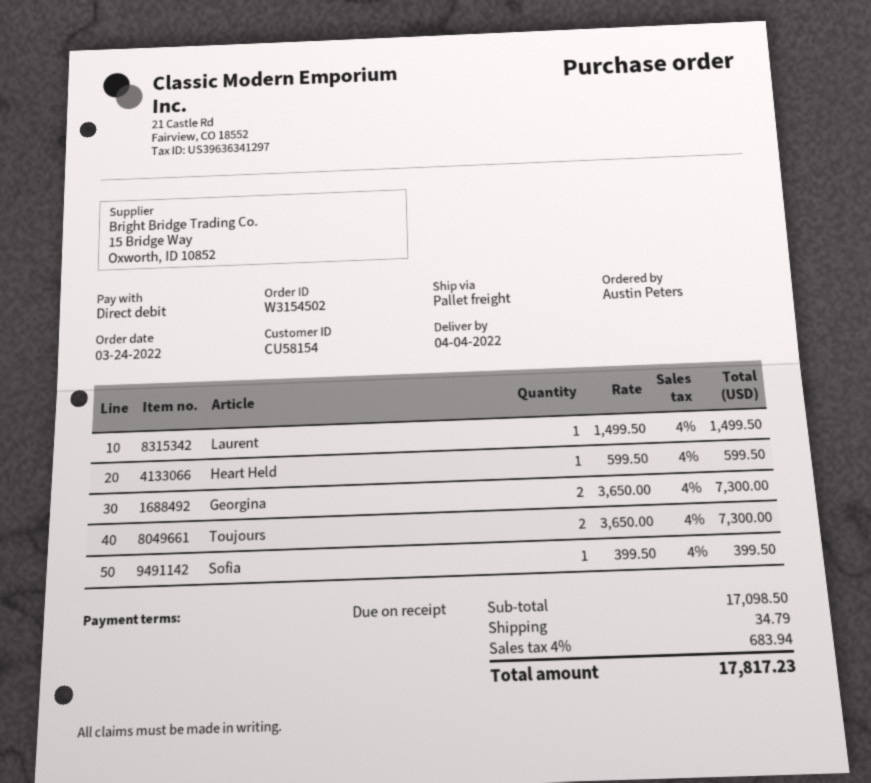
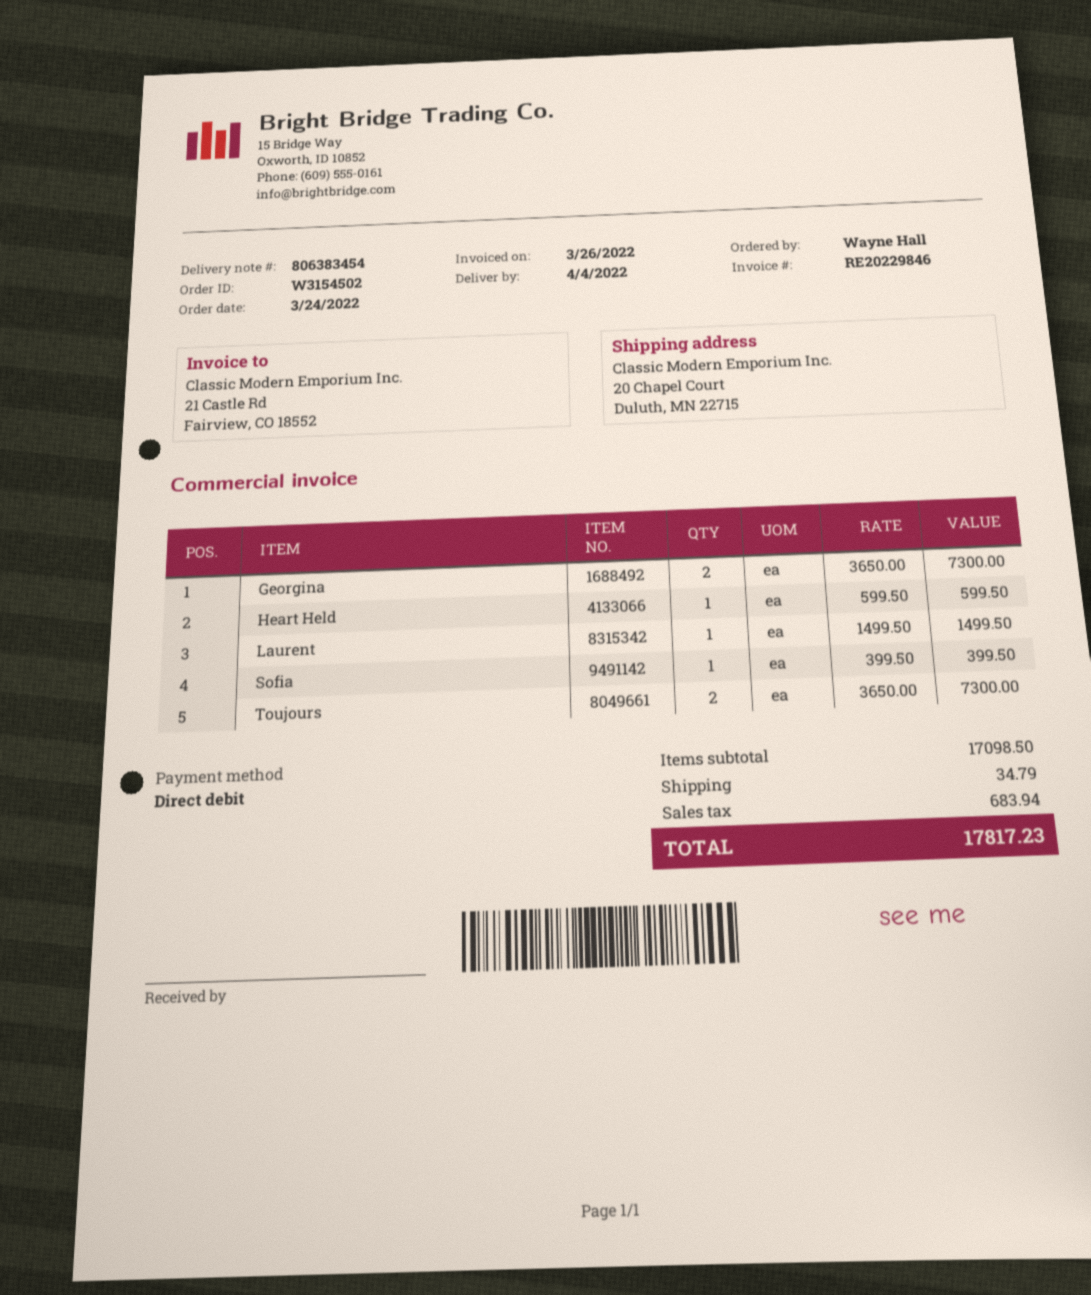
ordered by: Austin Peters -> Wayne Hall

